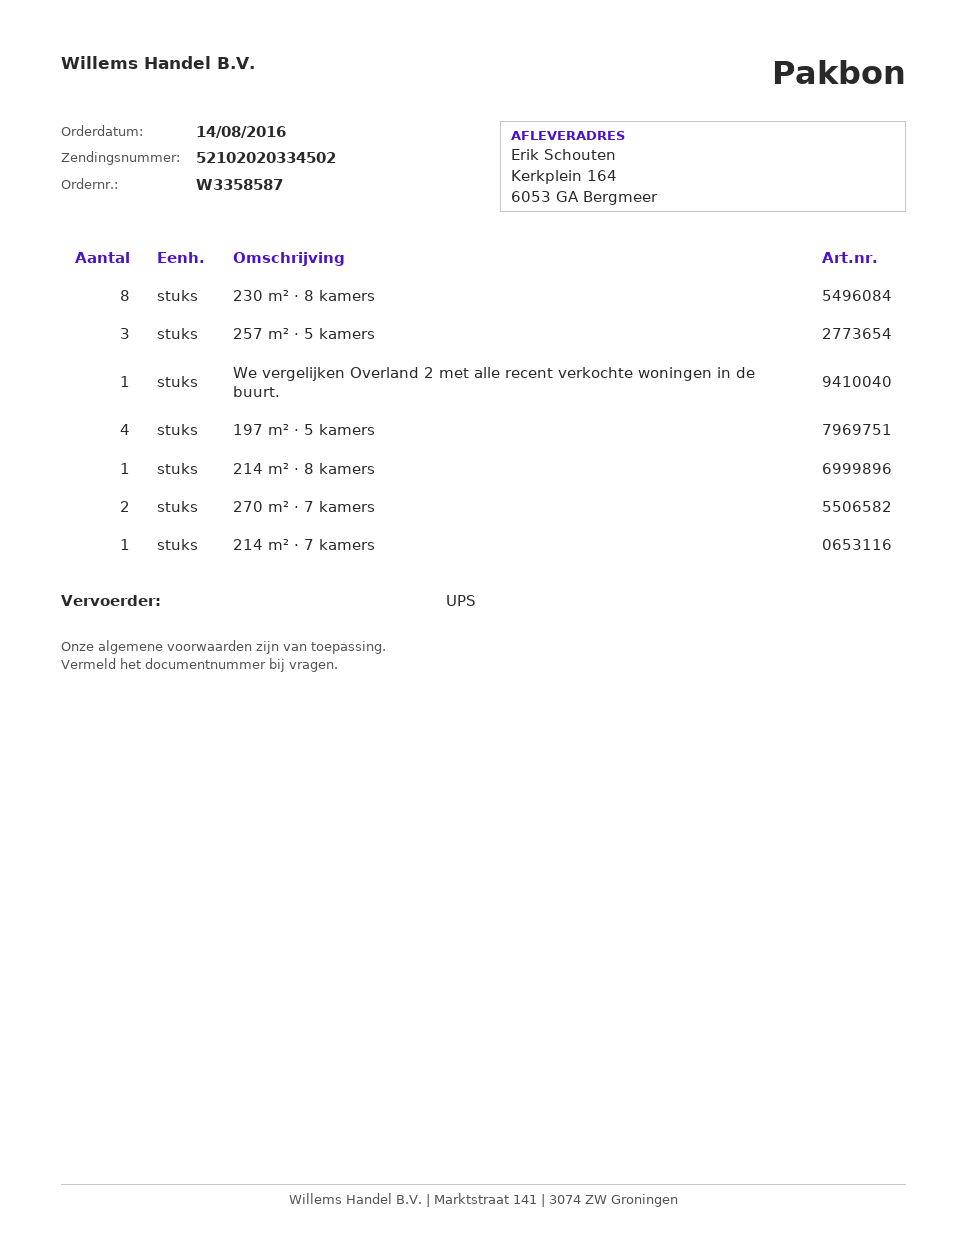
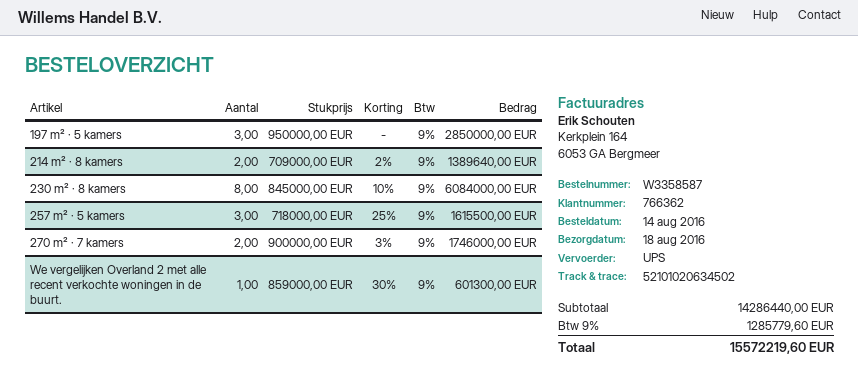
tracking number: 52102020334502 -> 52101020634502
197 m² · 5 kamers: 4 -> 3
214 m² · 8 kamers: 1 -> 2
214 m² · 7 kamers: 1 -> none

